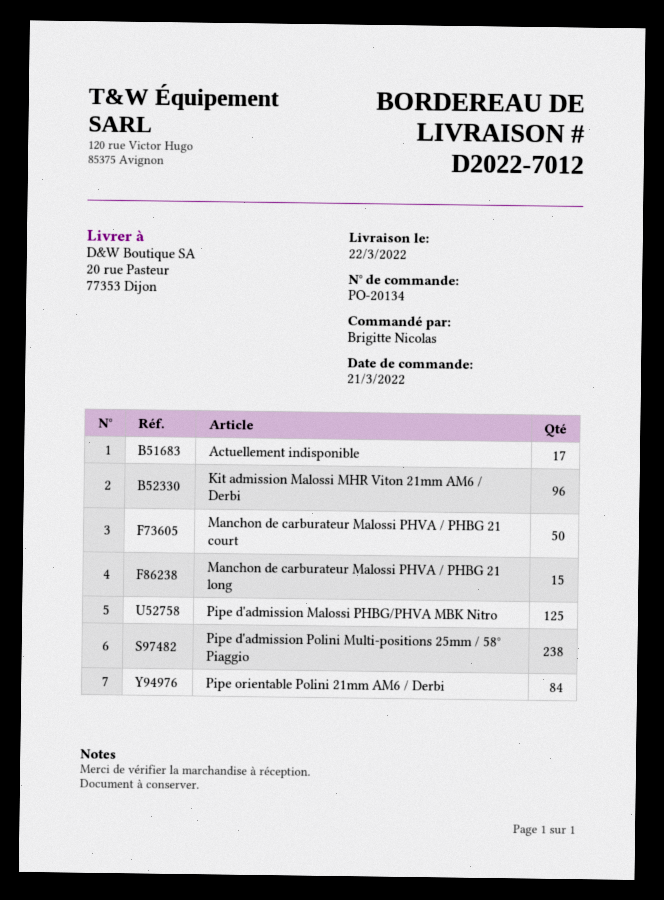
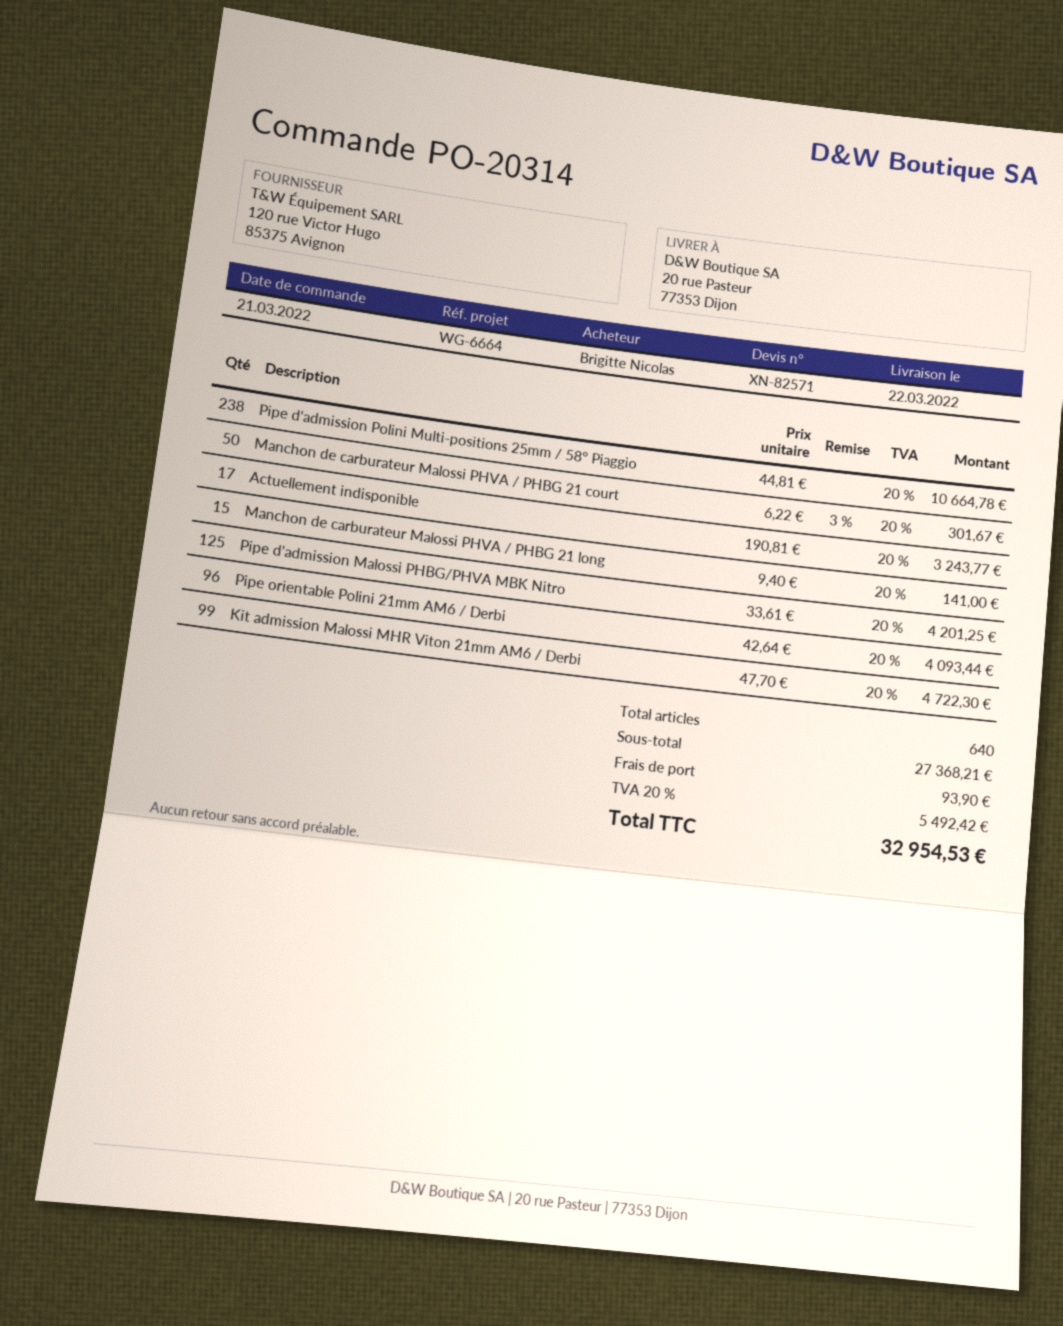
order number: PO-20134 -> PO-20314
Kit admission Malossi MHR Viton 21mm AM6 / Derbi: 96 -> 99
Pipe orientable Polini 21mm AM6 / Derbi: 84 -> 96

